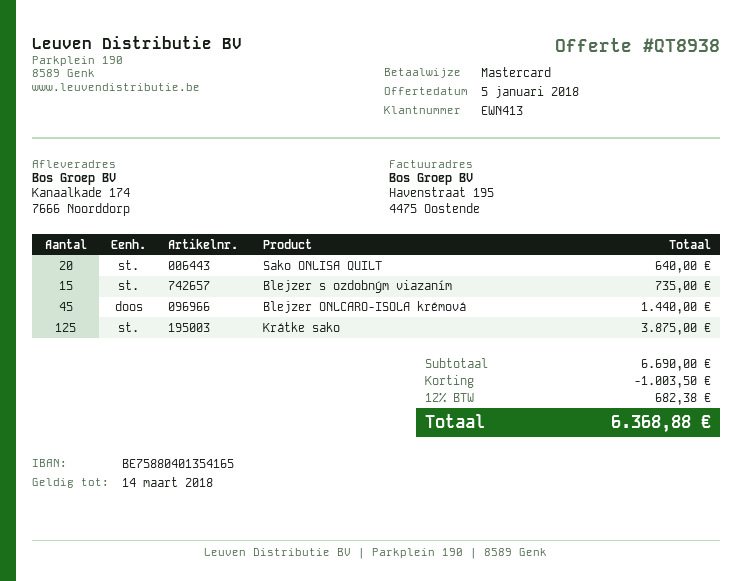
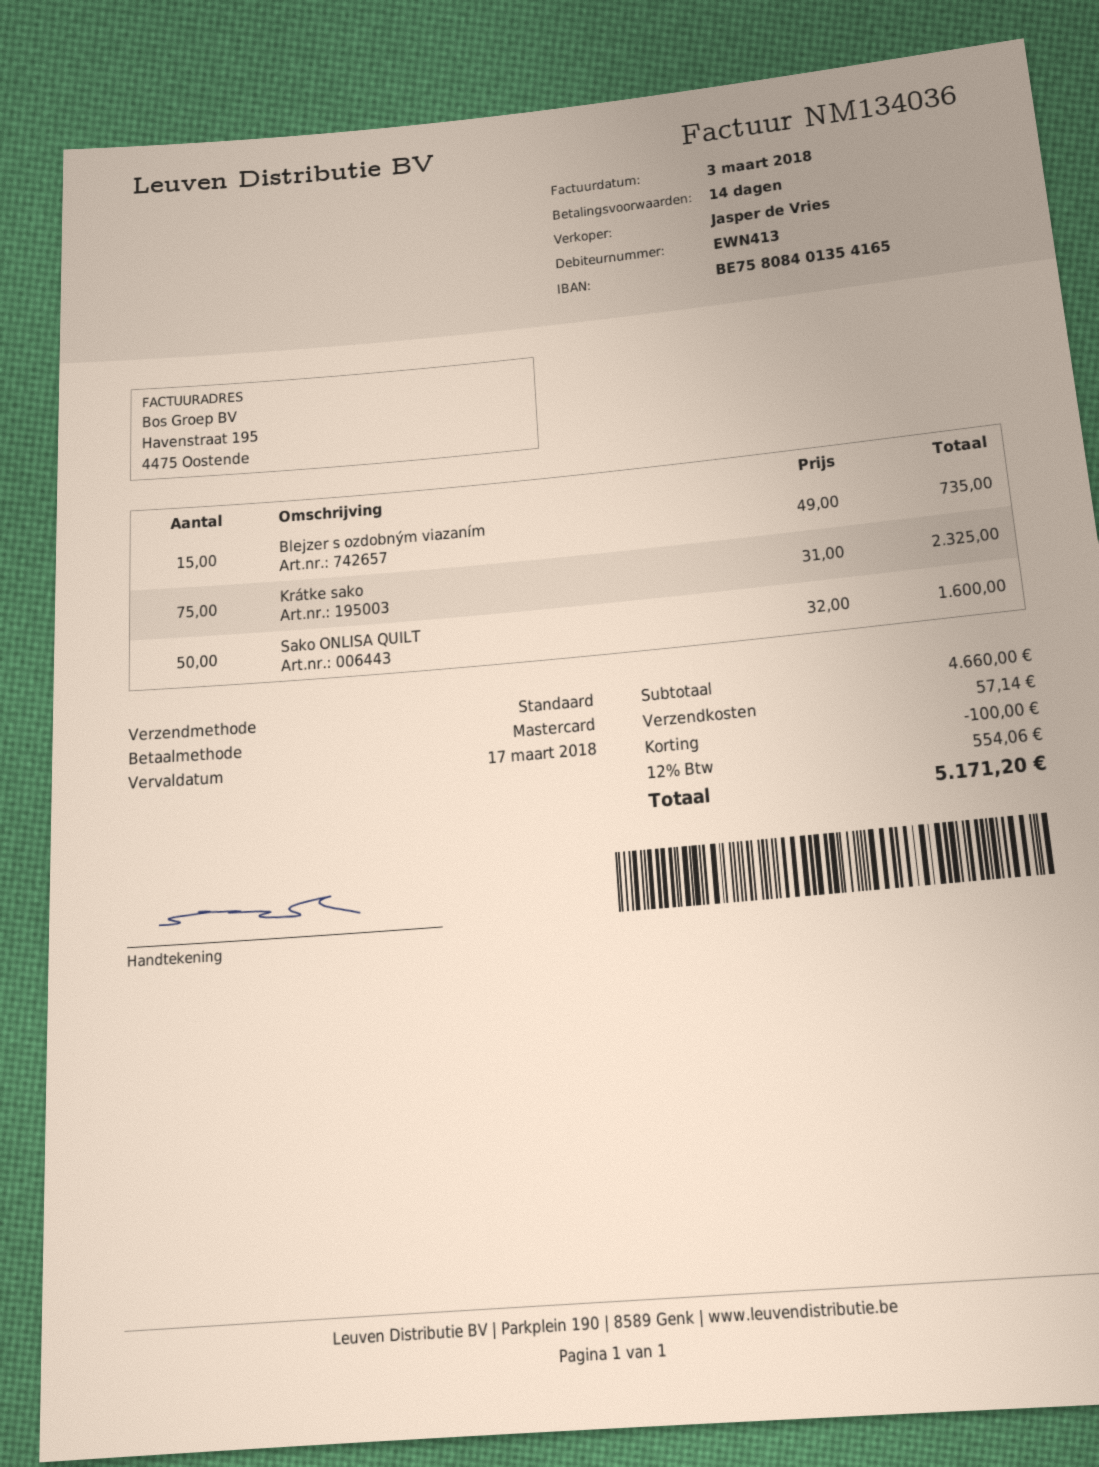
bank account: BE75880401354165 -> BE75808401354165
Sako ONLISA QUILT: 20 for 640.00 -> 50 for 1600.00
Blejzer ONLCARO-ISOLA krémová: 45 for 1440.00 -> none
Krátke sako: 125 for 3875.00 -> 75 for 2325.00
subtotal: 6690.00 -> 4660.00
discount: 1003.50 -> 100.00
shipping: none -> 57.14
tax: 12% = 682.38 -> 12% = 554.06
total: 6368.88 -> 5171.20

